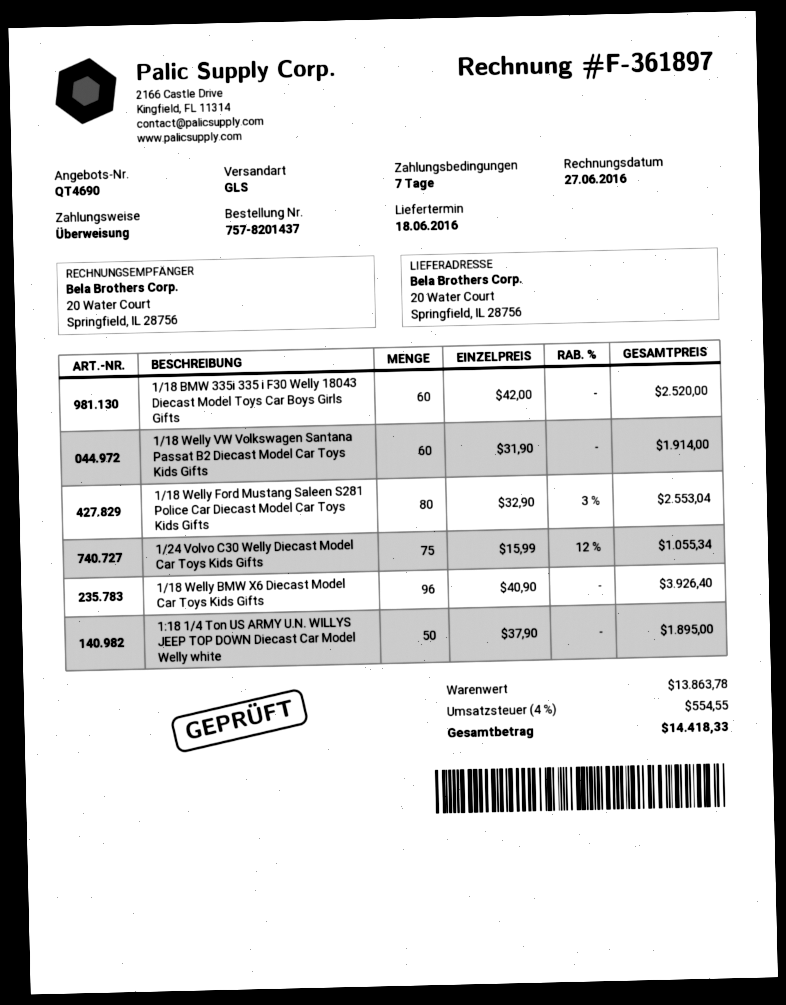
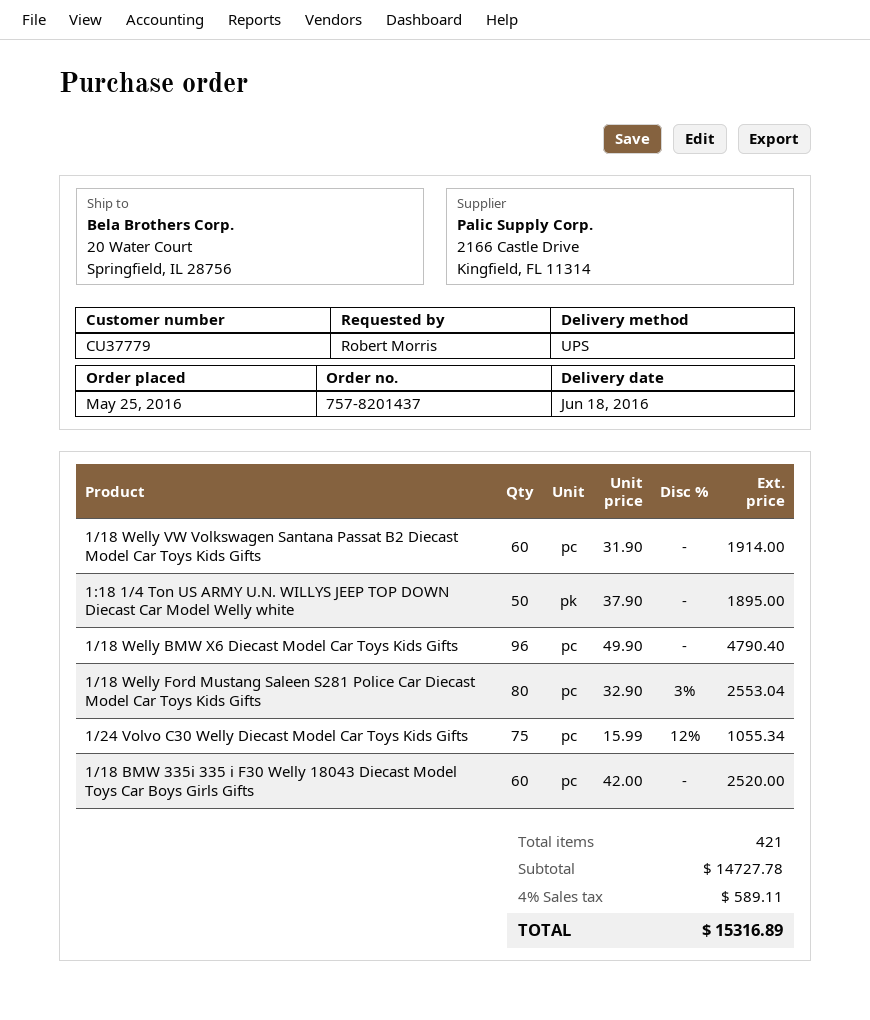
shipping method: GLS -> UPS
1/18 Welly BMW X6 Diecast Model Car Toys Kids Gifts: 96 x 40.90 = 3926.40 -> 96 x 49.90 = 4790.40
subtotal: 13863.78 -> 14727.78
tax: 4% = 554.55 -> 4% = 589.11
total: 14418.33 -> 15316.89

